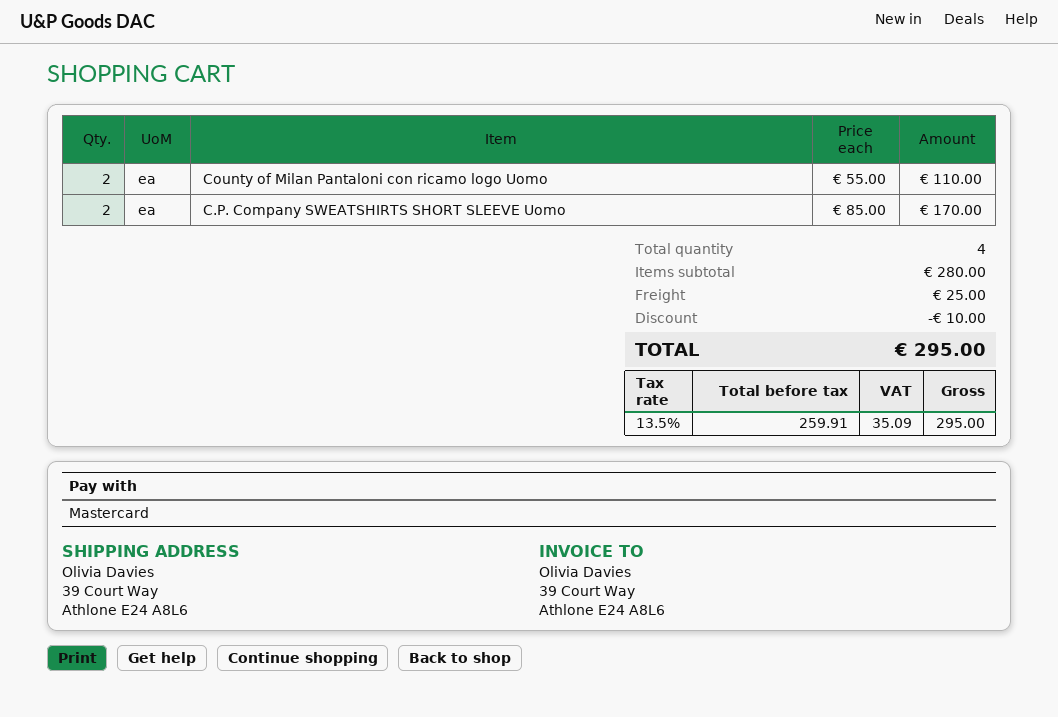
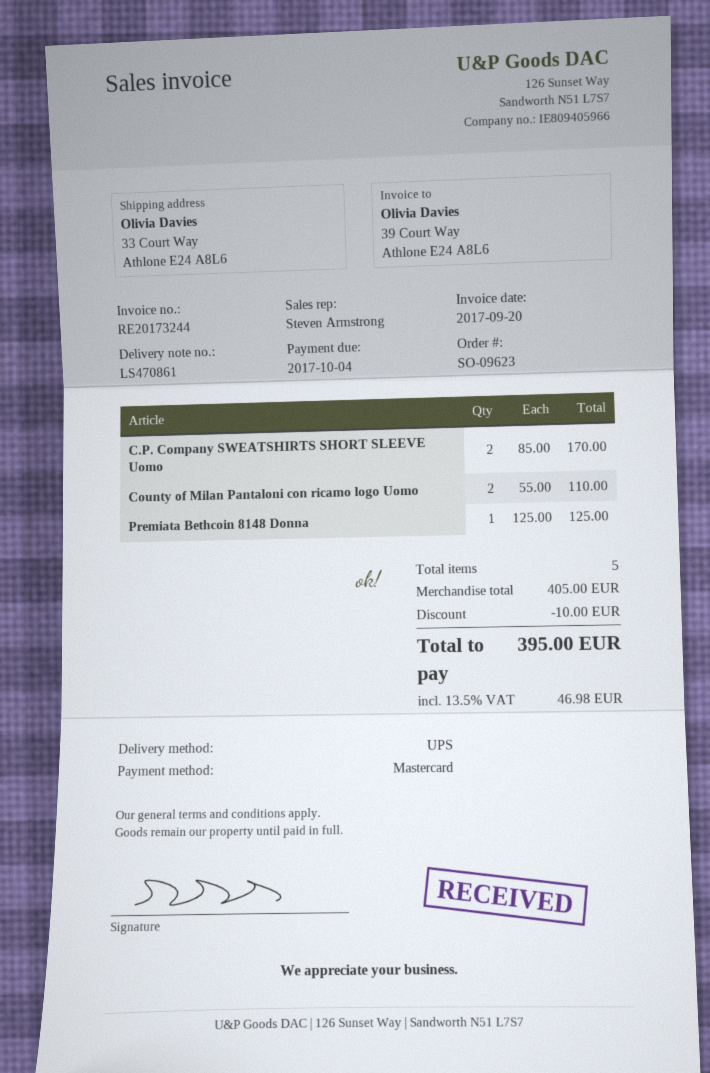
ship to: 39 Court Way, Athlone E24 A8L6 -> 33 Court Way, Athlone E24 A8L6
Premiata Bethcoin 8148 Donna: none -> 1 x 125.00 = 125.00
total quantity: 4 -> 5
subtotal: 280.00 -> 405.00
shipping: 25.00 -> none
tax: 13.5% = 35.09 -> 13.5% = 46.98
total: 295.00 -> 395.00

